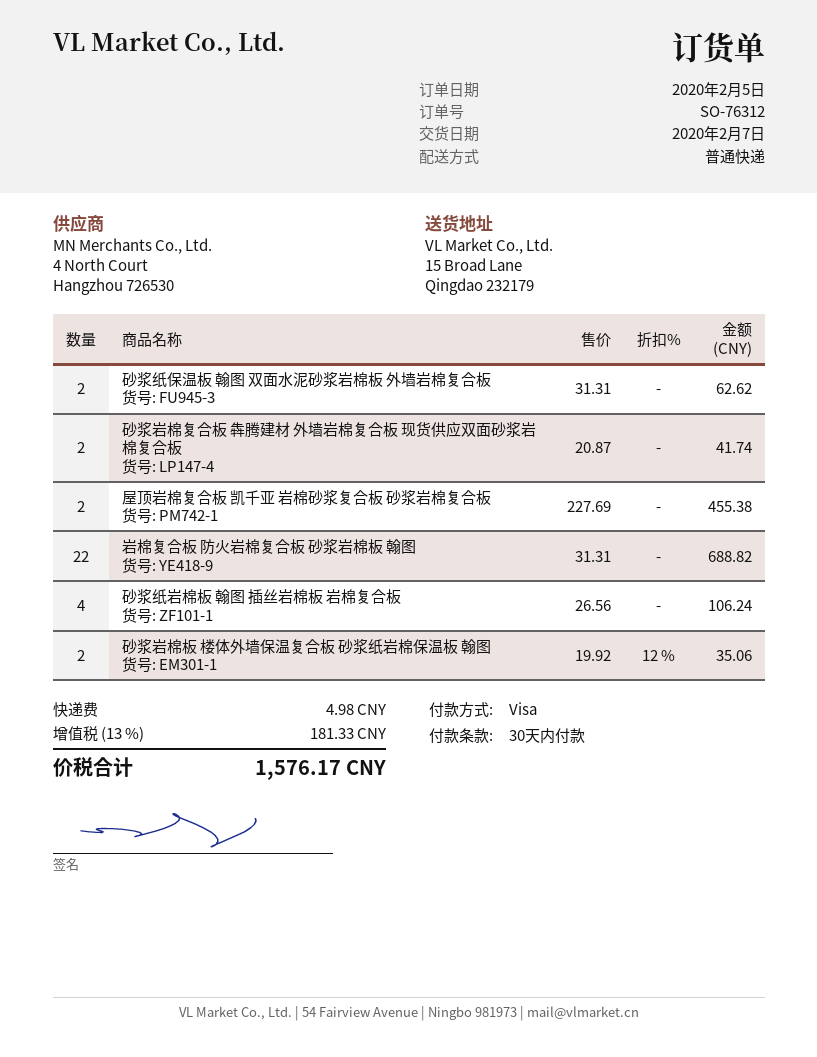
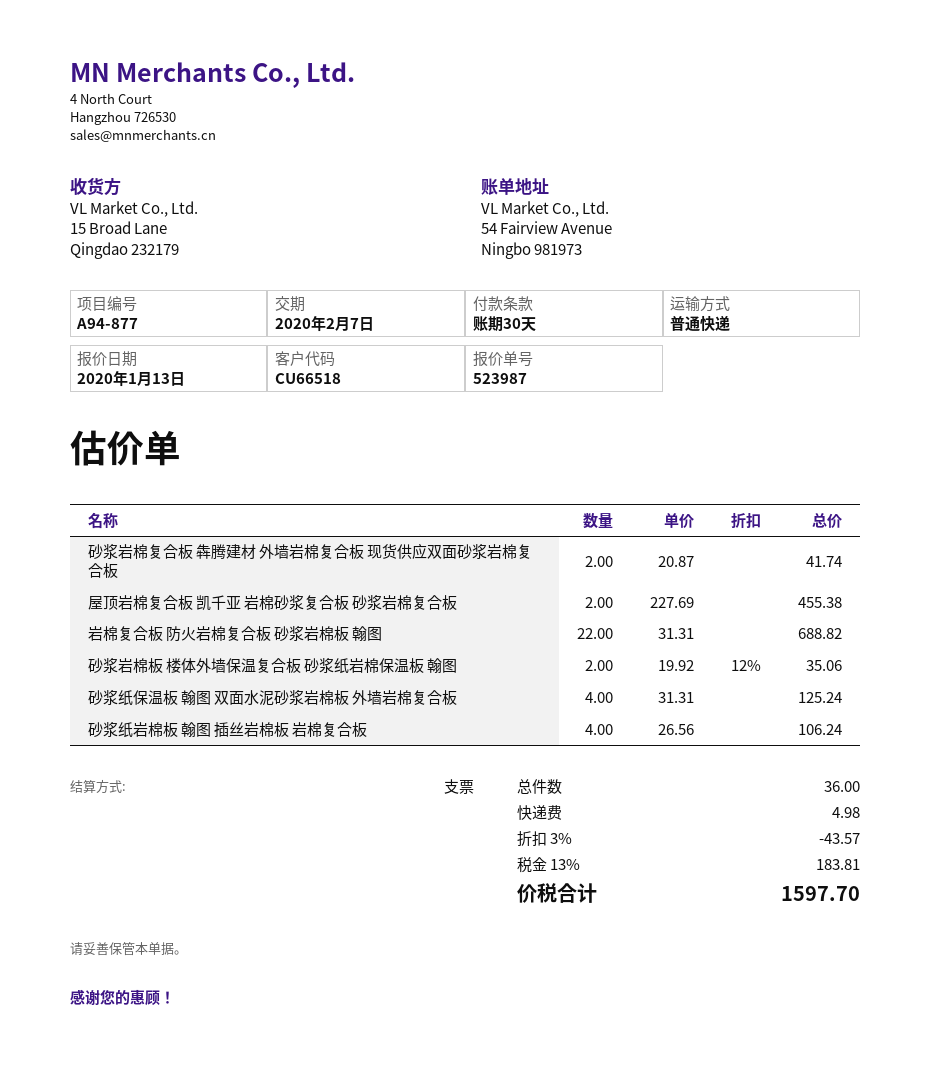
payment method: Visa -> cheque
砂浆纸保温板 翰图 双面水泥砂浆岩棉板 外墙岩棉复合板: 2 x 31.31 = 62.62 -> 4 x 31.31 = 125.24
discount: none -> 3% = 43.57
tax: 13% = 181.33 -> 13% = 183.81
total: 1576.17 -> 1597.70

